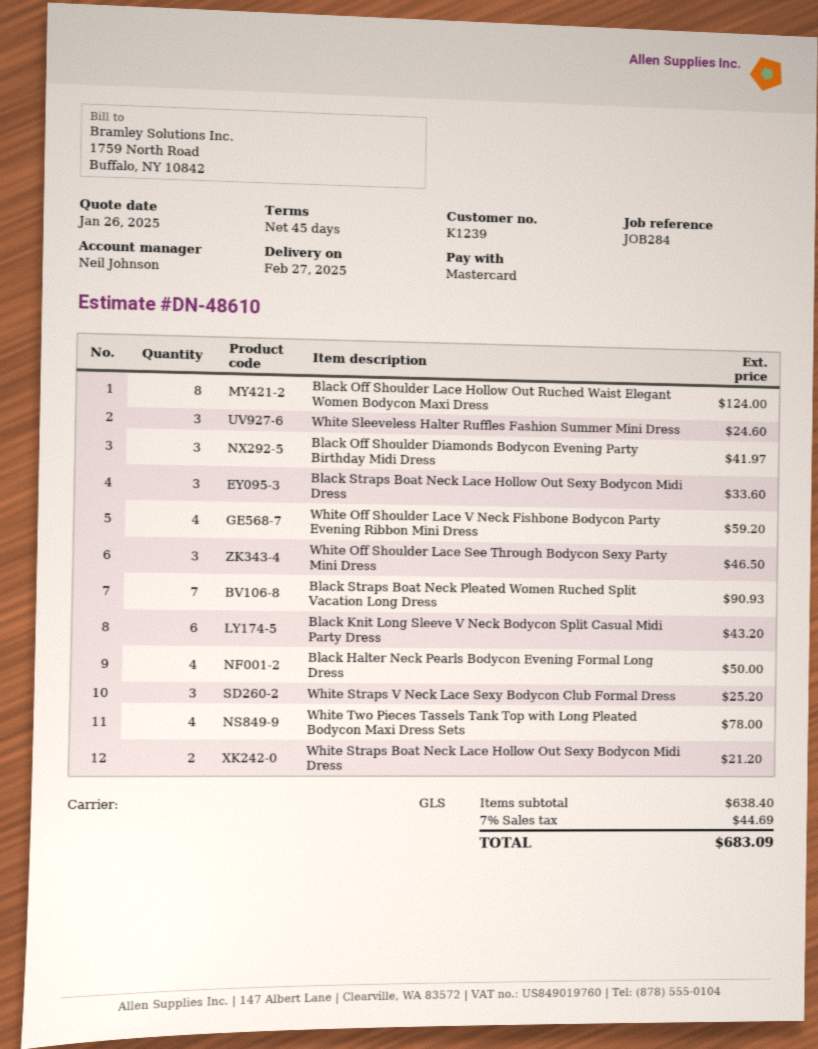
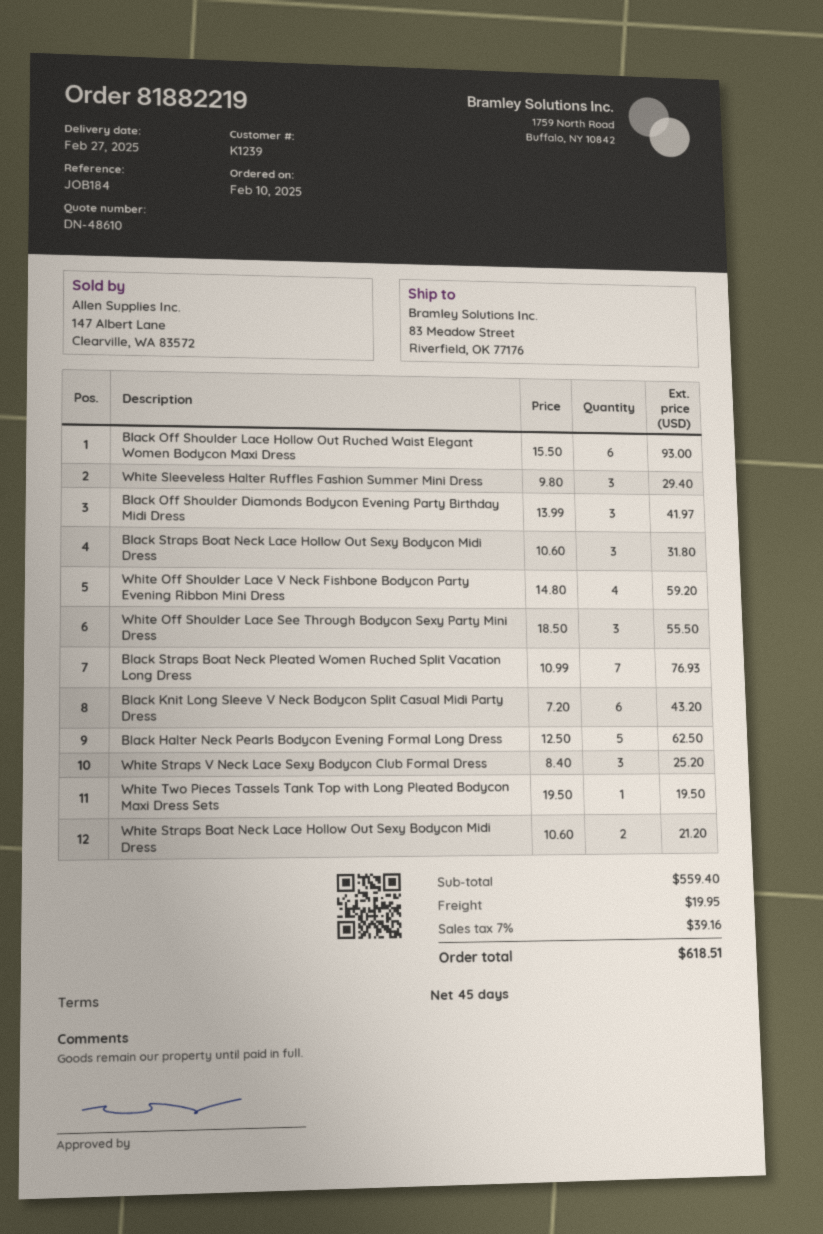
reference: JOB284 -> JOB184
Black Off Shoulder Lace Hollow Out Ruched Waist Elegant Women Bodycon Maxi Dress: 8 for 124.00 -> 6 for 93.00
White Sleeveless Halter Ruffles Fashion Summer Mini Dress: 3 for 24.60 -> 3 for 29.40
Black Straps Boat Neck Lace Hollow Out Sexy Bodycon Midi Dress: 3 for 33.60 -> 3 for 31.80
White Off Shoulder Lace See Through Bodycon Sexy Party Mini Dress: 3 for 46.50 -> 3 for 55.50
Black Straps Boat Neck Pleated Women Ruched Split Vacation Long Dress: 7 for 90.93 -> 7 for 76.93
Black Halter Neck Pearls Bodycon Evening Formal Long Dress: 4 for 50.00 -> 5 for 62.50
White Two Pieces Tassels Tank Top with Long Pleated Bodycon Maxi Dress Sets: 4 for 78.00 -> 1 for 19.50
subtotal: 638.40 -> 559.40
shipping: none -> 19.95
tax: 7% = 44.69 -> 7% = 39.16
total: 683.09 -> 618.51

